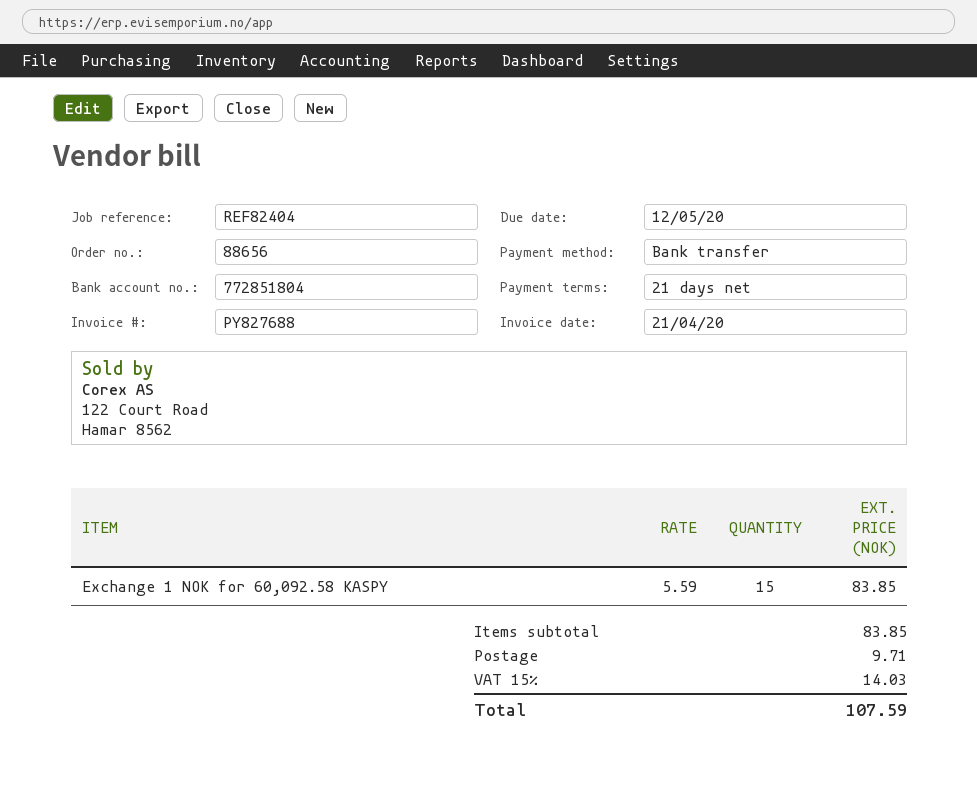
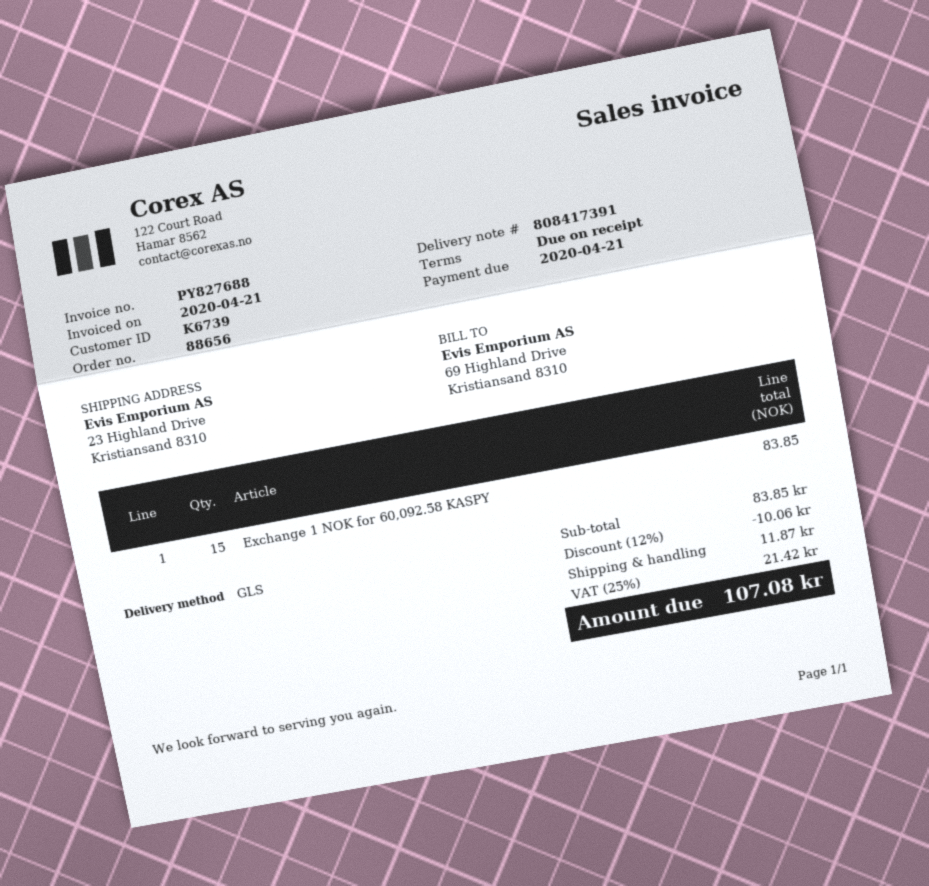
payment terms: 21 days -> on receipt
due date: 2020-05-12 -> 2020-04-21
discount: none -> 12% = 10.06
shipping: 9.71 -> 11.87
tax: 15% = 14.03 -> 25% = 21.42
total: 107.59 -> 107.08

